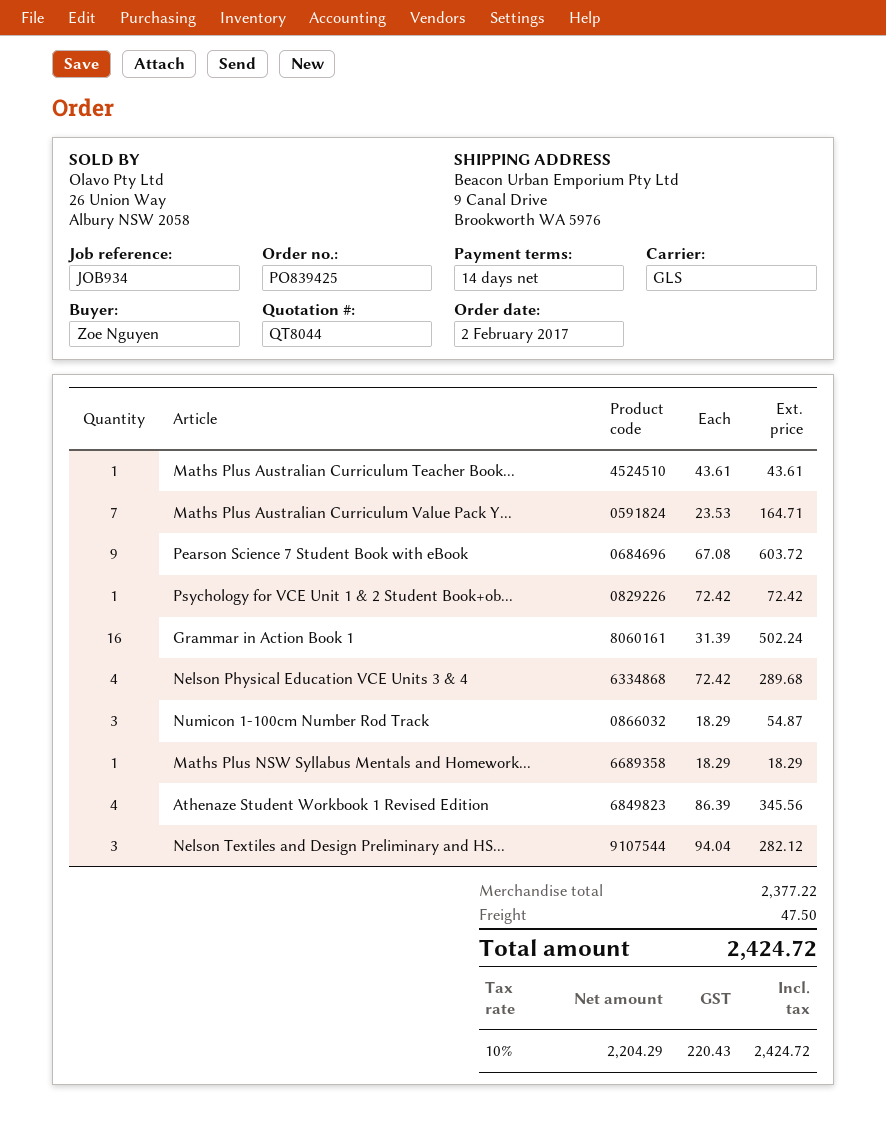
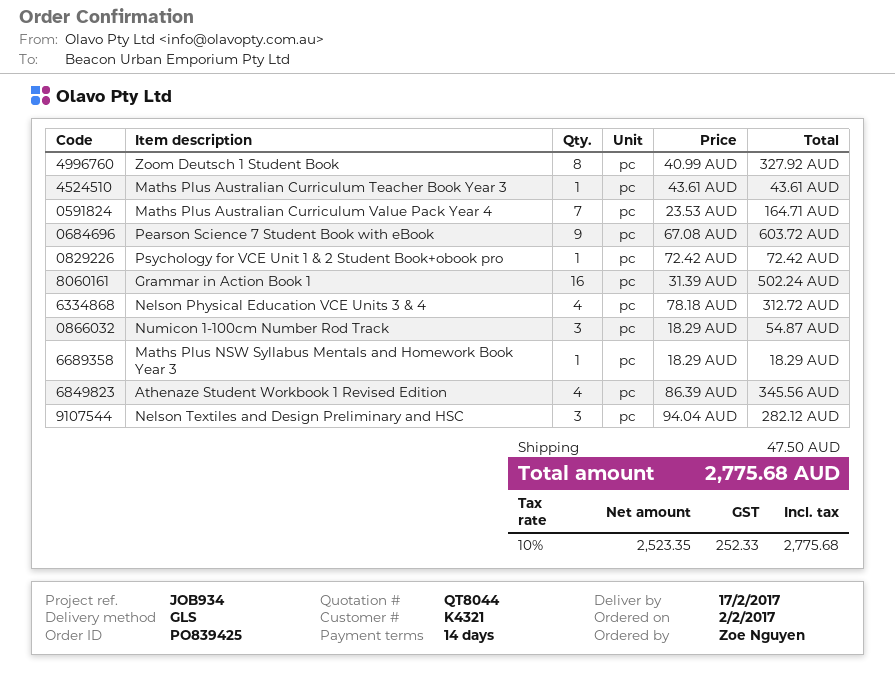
Nelson Physical Education VCE Units 3 & 4: 4 x 72.42 = 289.68 -> 4 x 78.18 = 312.72
Zoom Deutsch 1 Student Book: none -> 8 x 40.99 = 327.92
net: 2204.29 -> 2523.35
tax: 10% = 220.43 -> 10% = 252.33
total: 2424.72 -> 2775.68

